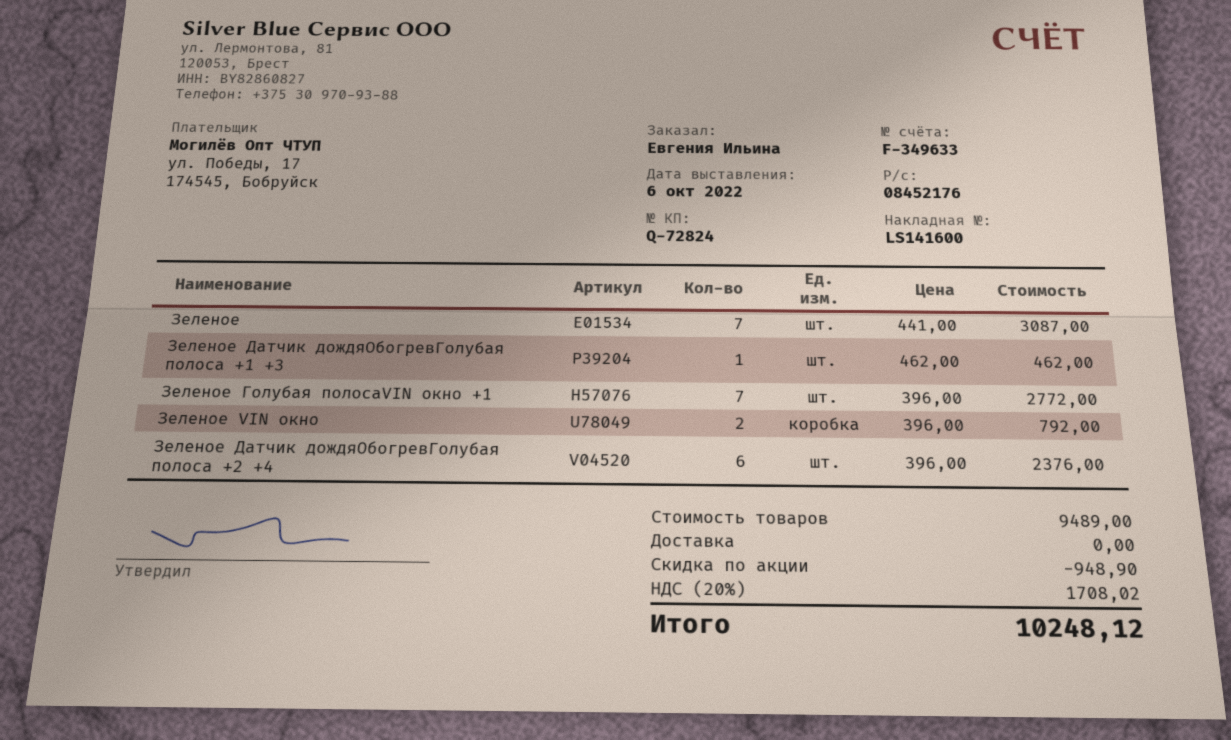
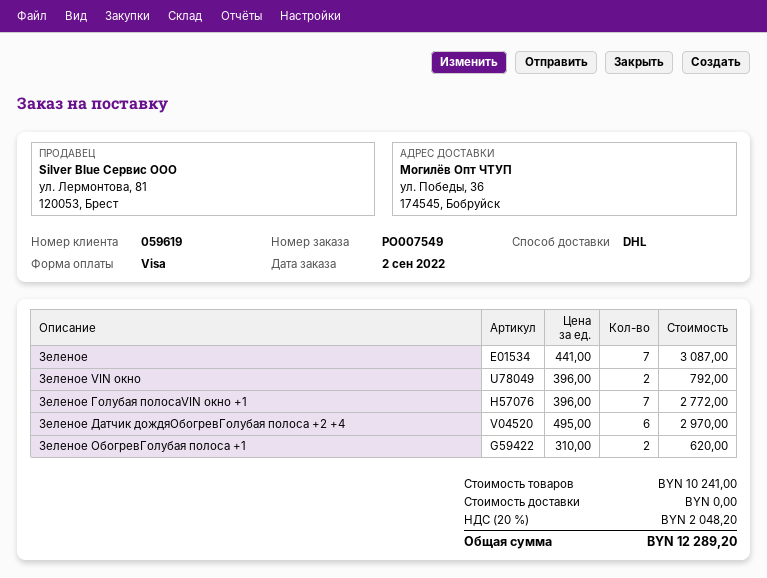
Зеленое Датчик дождяОбогревГолубая полоса +1 +3: 1 x 462.00 = 462.00 -> none
Зеленое Датчик дождяОбогревГолубая полоса +2 +4: 6 x 396.00 = 2376.00 -> 6 x 495.00 = 2970.00
Зеленое ОбогревГолубая полоса +1: none -> 2 x 310.00 = 620.00
subtotal: 9489.00 -> 10241.00
discount: 948.90 -> none
tax: 20% = 1708.02 -> 20% = 2048.20
total: 10248.12 -> 12289.20

